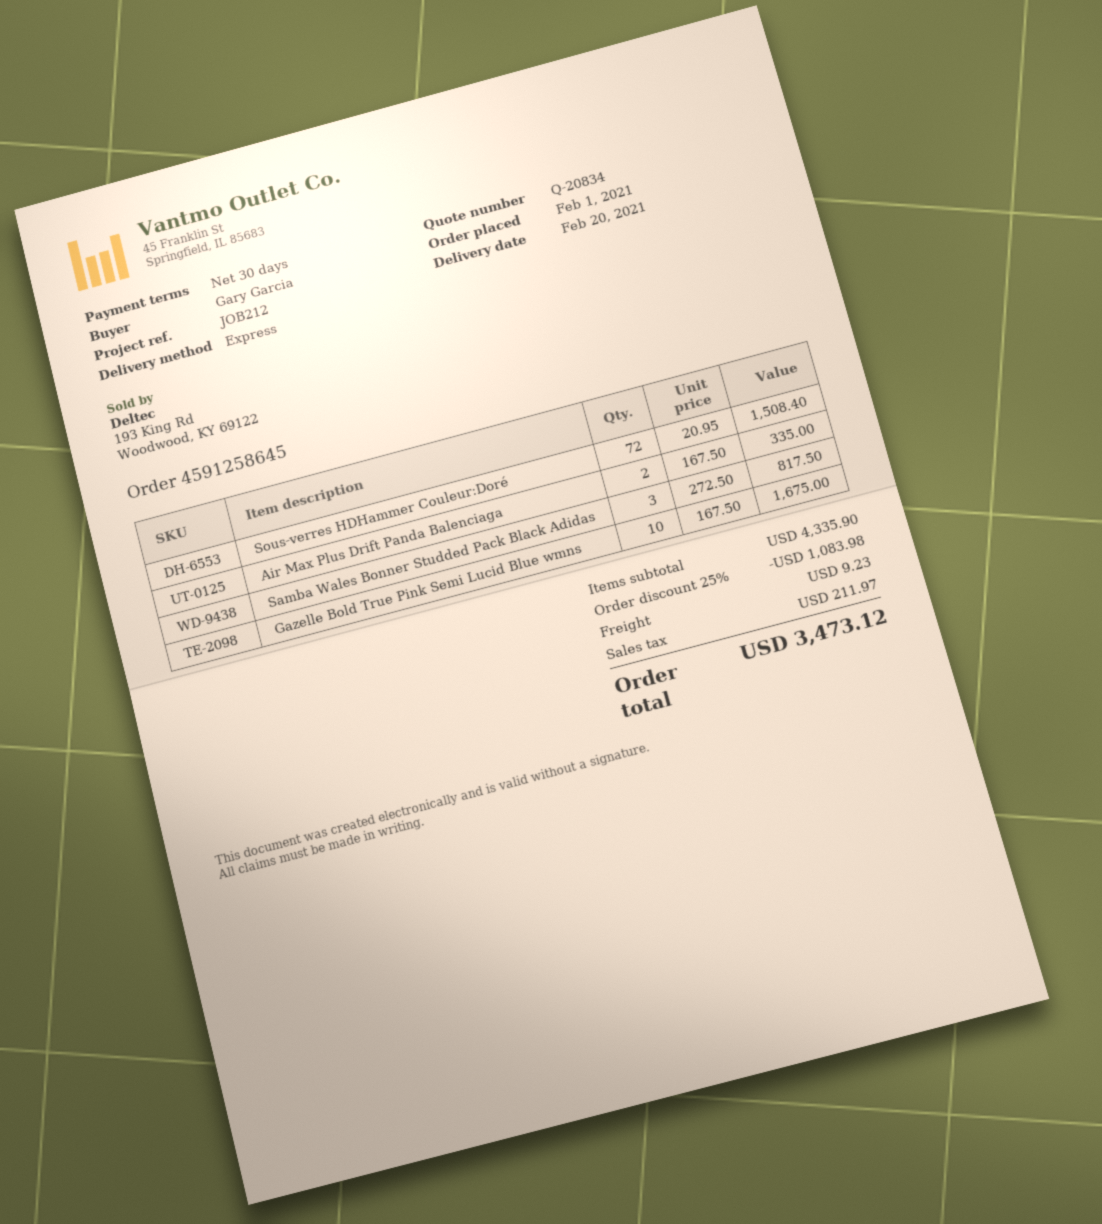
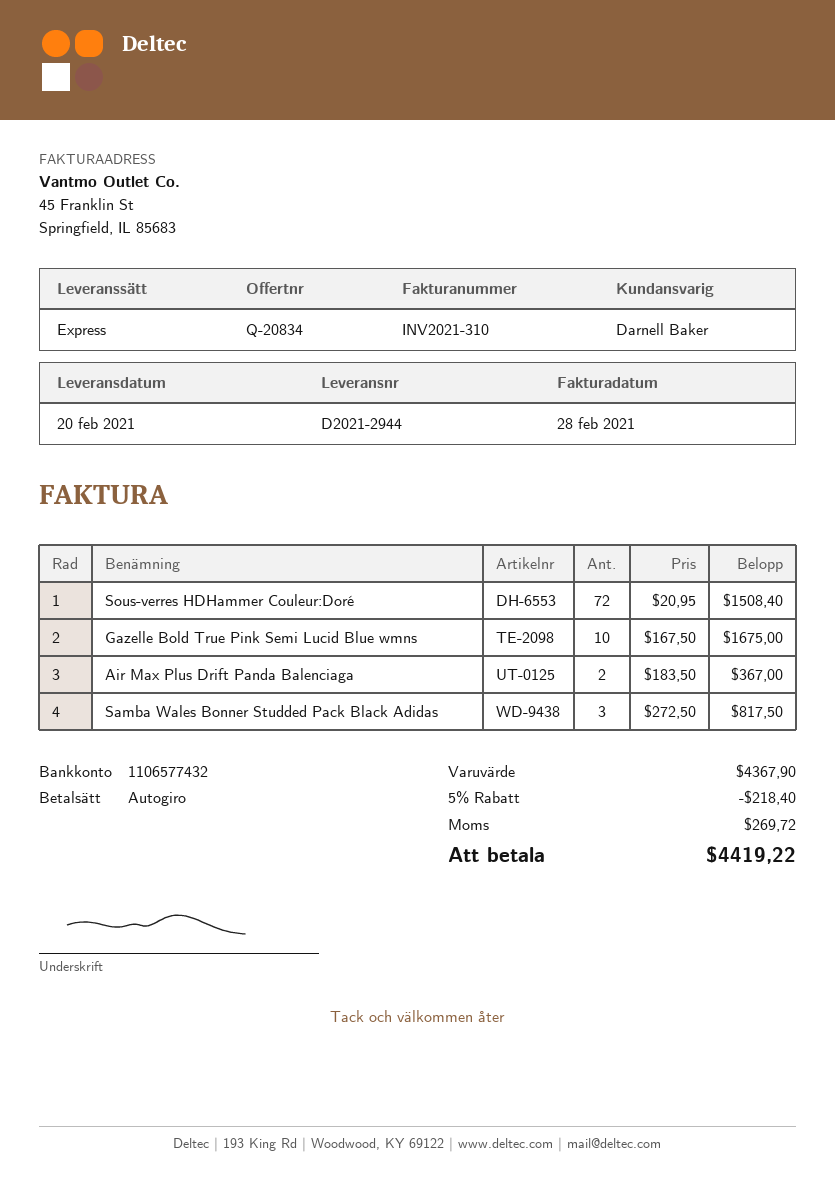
Air Max Plus Drift Panda Balenciaga: 2 x 167.50 = 335.00 -> 2 x 183.50 = 367.00
subtotal: 4335.90 -> 4367.90
discount: 25% = 1083.98 -> 5% = 218.40
shipping: 9.23 -> none
tax: 211.97 -> 269.72
total: 3473.12 -> 4419.22

